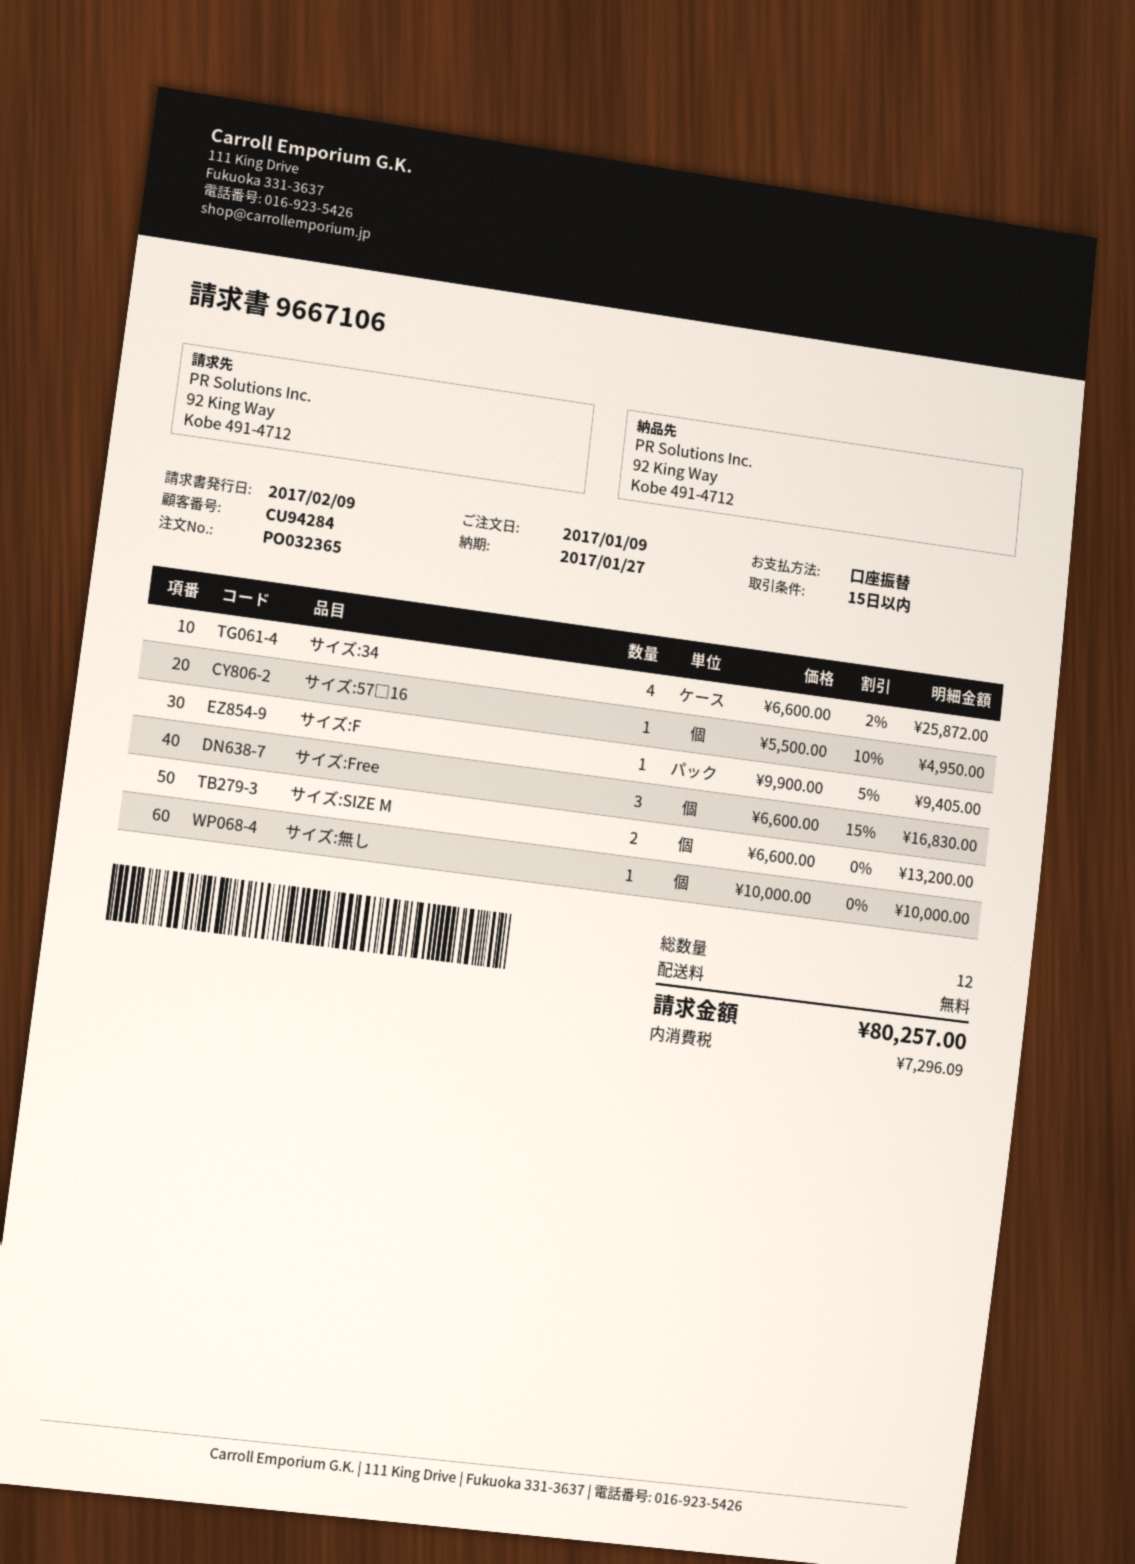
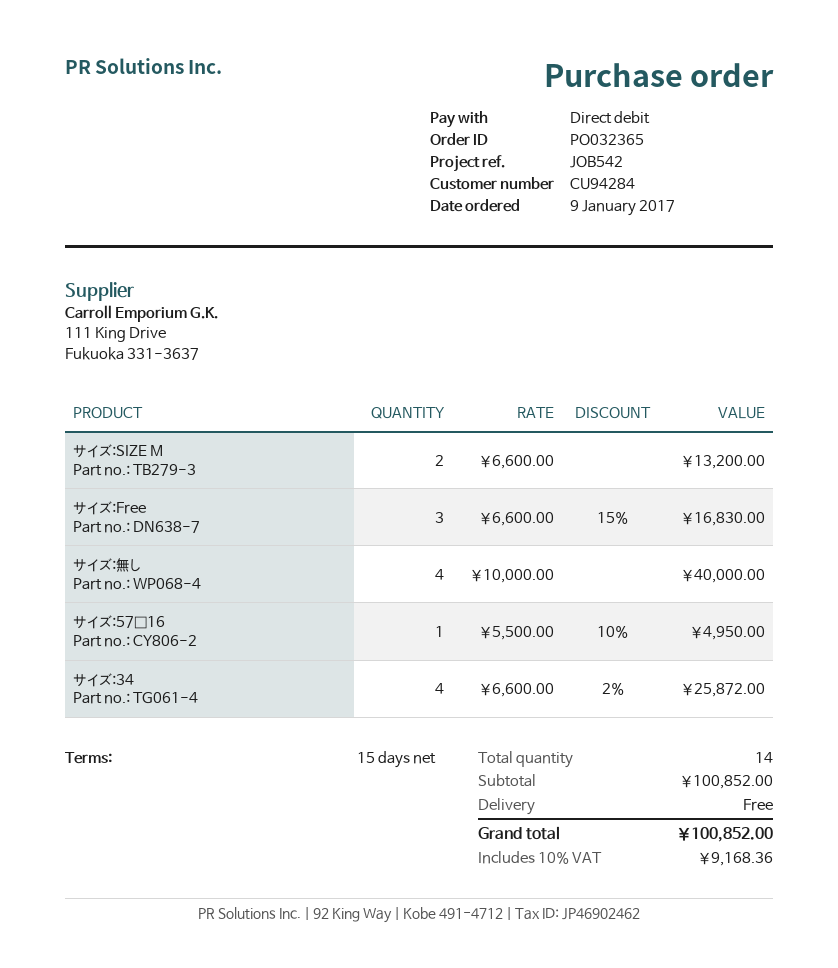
サイズ:F: 1 x 9900.00 - 5% = 9405.00 -> none
サイズ:無し: 1 x 10000.00 = 10000.00 -> 4 x 10000.00 = 40000.00
total quantity: 12 -> 14
tax: 7296.09 -> 9168.36
total: 80257.00 -> 100852.00

